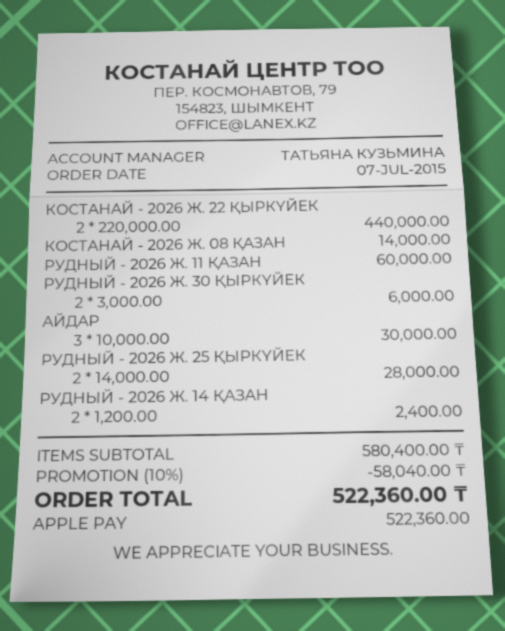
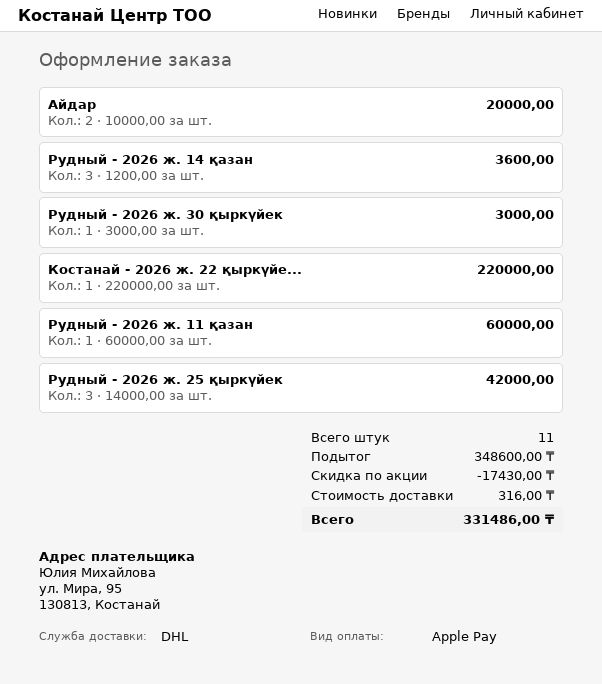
КОСТАНАЙ - 2026 Ж. 22 ҚЫРКҮЙЕК: 2 x 220000.00 = 440000.00 -> 1 x 220000.00 = 220000.00
КОСТАНАЙ - 2026 Ж. 08 ҚАЗАН: 1 x 14000.00 = 14000.00 -> none
РУДНЫЙ - 2026 Ж. 30 ҚЫРКҮЙЕК: 2 x 3000.00 = 6000.00 -> 1 x 3000.00 = 3000.00
АЙДАР: 3 x 10000.00 = 30000.00 -> 2 x 10000.00 = 20000.00
РУДНЫЙ - 2026 Ж. 25 ҚЫРКҮЙЕК: 2 x 14000.00 = 28000.00 -> 3 x 14000.00 = 42000.00
РУДНЫЙ - 2026 Ж. 14 ҚАЗАН: 2 x 1200.00 = 2400.00 -> 3 x 1200.00 = 3600.00
subtotal: 580400.00 -> 348600.00
discount: 58040.00 -> 17430.00
shipping: none -> 316.00
total: 522360.00 -> 331486.00

